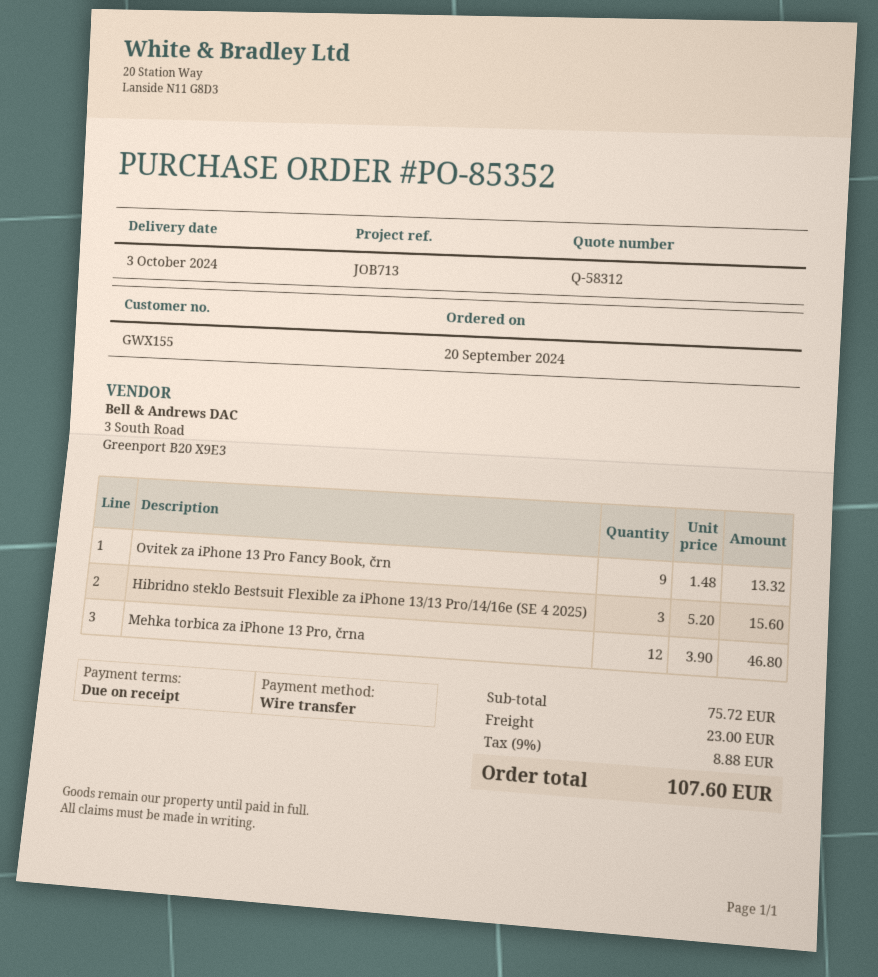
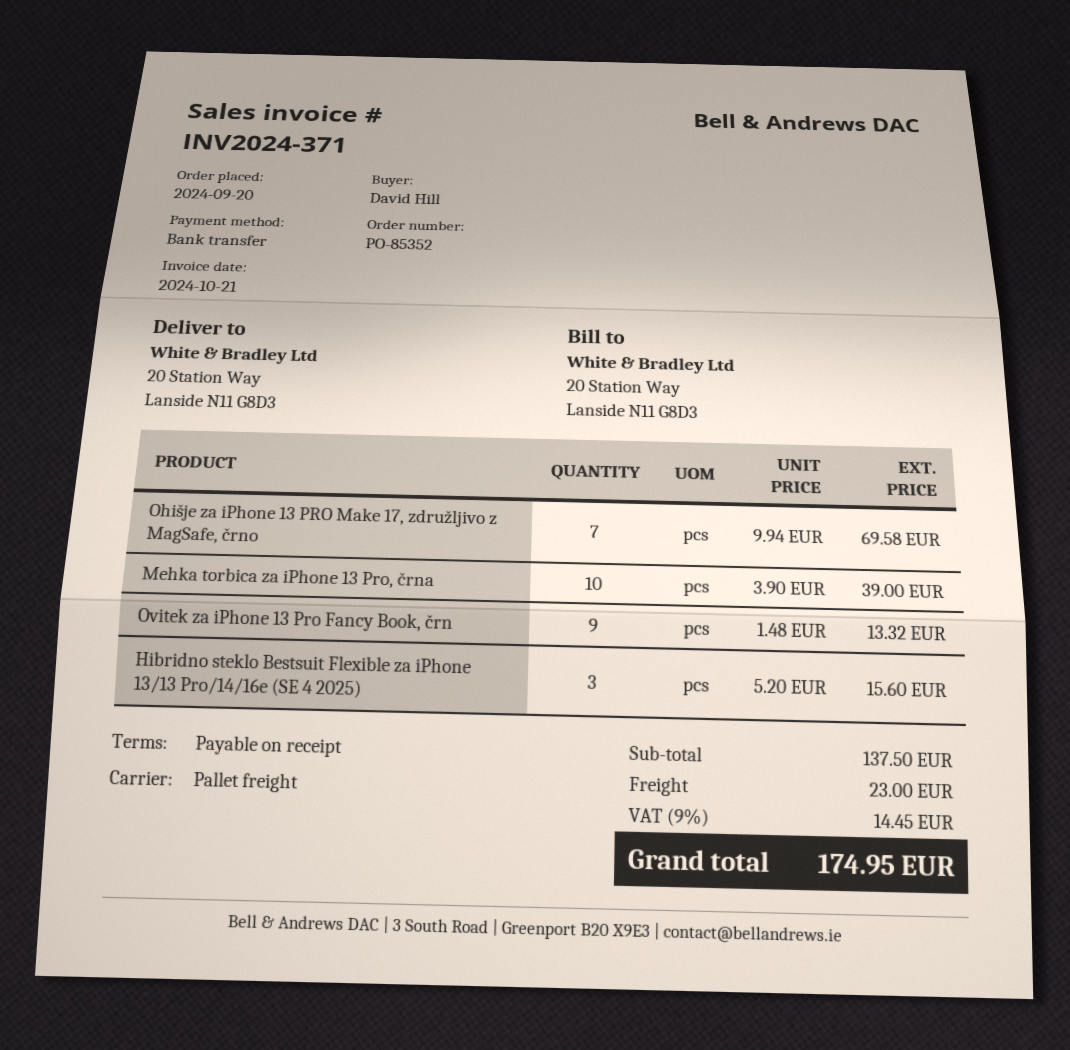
Mehka torbica za iPhone 13 Pro, črna: 12 x 3.90 = 46.80 -> 10 x 3.90 = 39.00
Ohišje za iPhone 13 PRO Make 17, združljivo z MagSafe, črno: none -> 7 x 9.94 = 69.58
subtotal: 75.72 -> 137.50
tax: 9% = 8.88 -> 9% = 14.45
total: 107.60 -> 174.95

